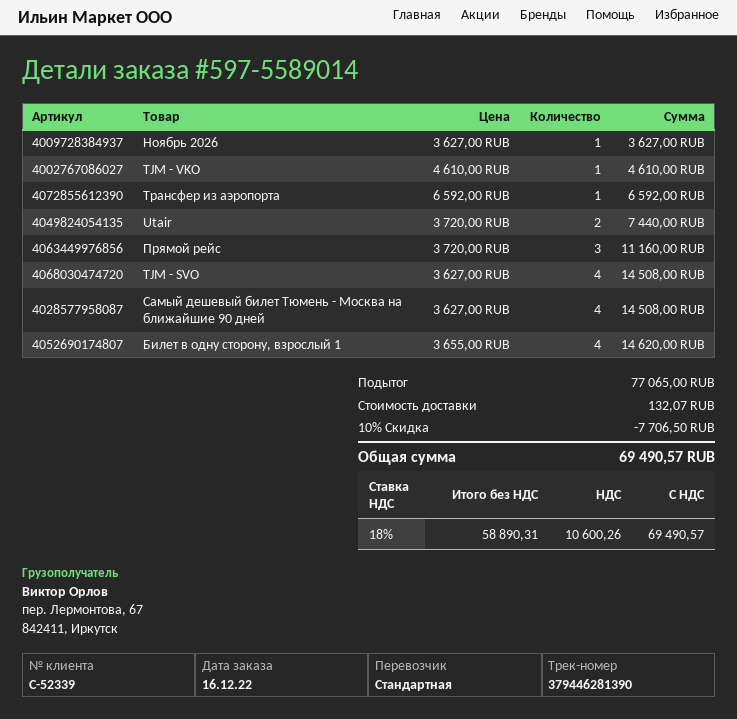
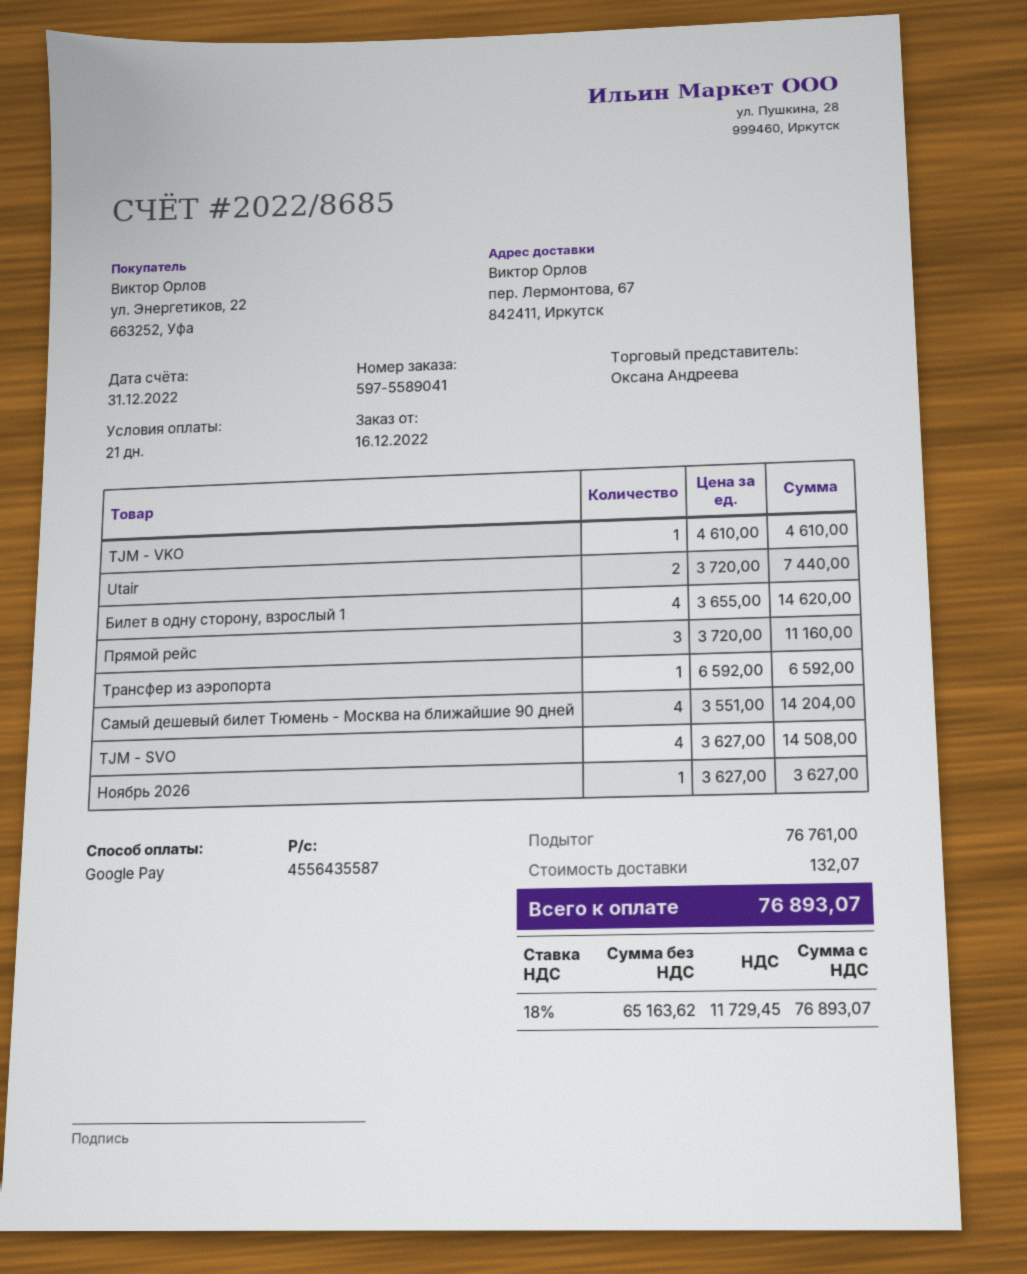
order number: 597-5589014 -> 597-5589041
Самый дешевый билет Тюмень - Москва на ближайшие 90 дней: 4 x 3627.00 = 14508.00 -> 4 x 3551.00 = 14204.00
subtotal: 77065.00 -> 76761.00
discount: 10% = 7706.50 -> none
net: 58890.31 -> 65163.62
tax: 18% = 10600.26 -> 18% = 11729.45
total: 69490.57 -> 76893.07

